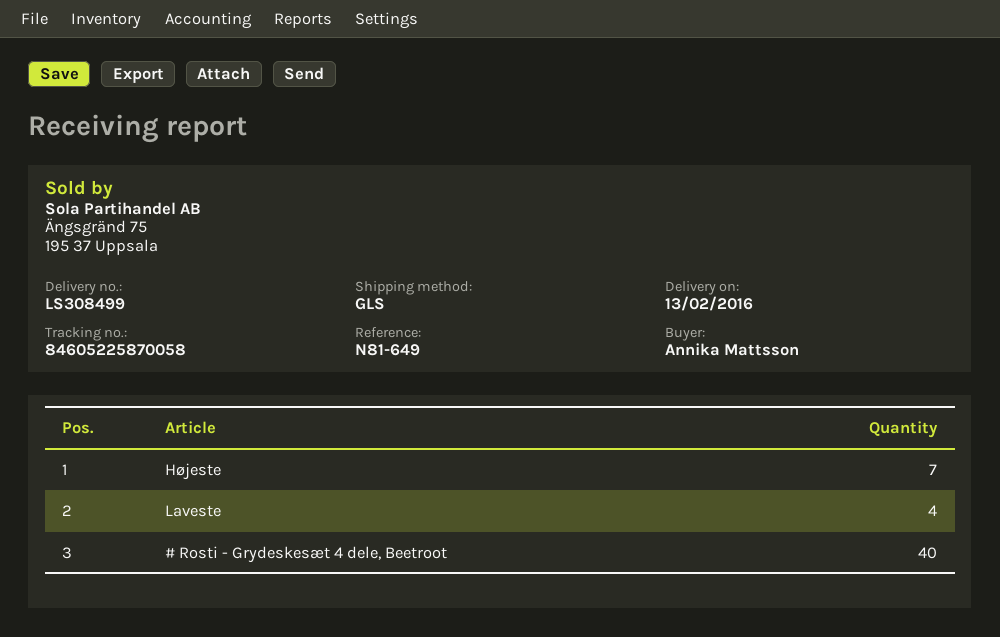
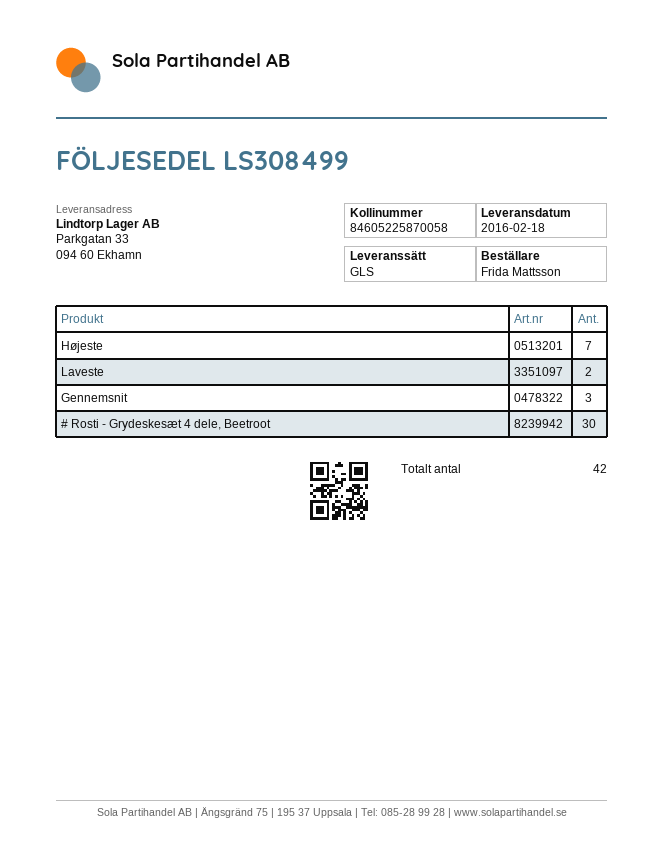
delivery date: 2016-02-13 -> 2016-02-18
ordered by: Annika Mattsson -> Frida Mattsson
Laveste: 4 -> 2
# Rosti - Grydeskesæt 4 dele, Beetroot: 40 -> 30
Gennemsnit: none -> 3

